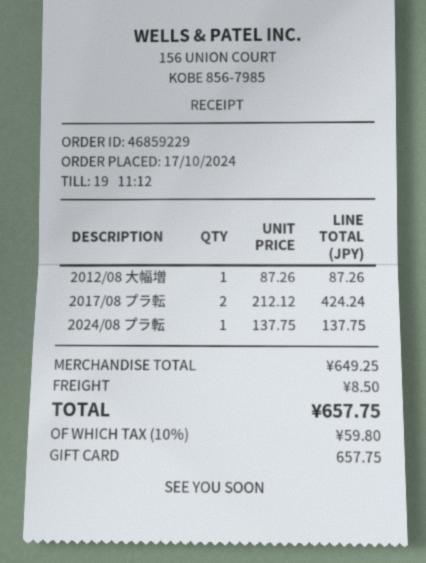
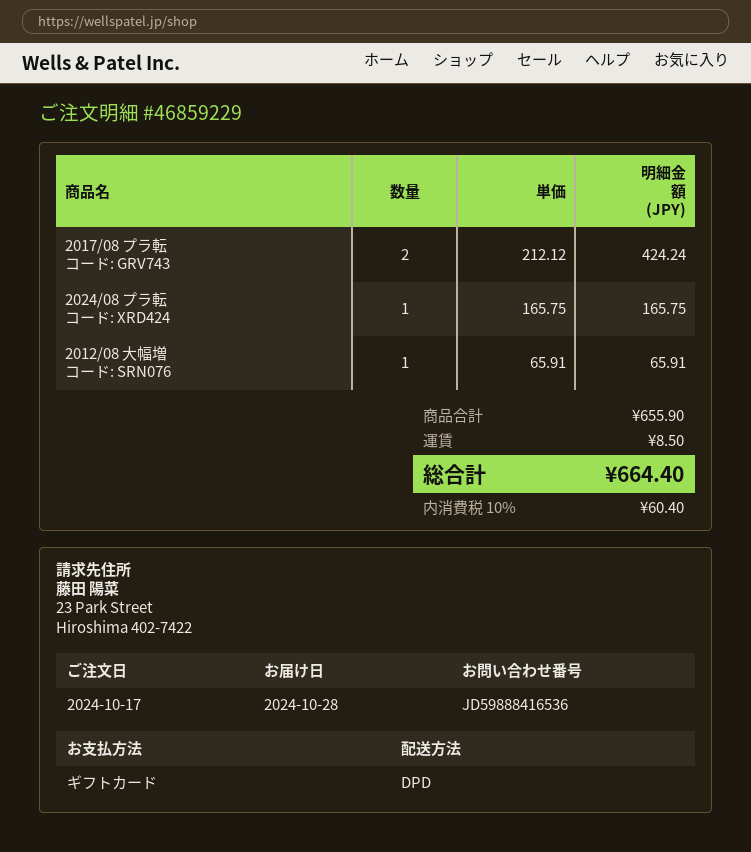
2012/08 大幅増: 1 x 87.26 = 87.26 -> 1 x 65.91 = 65.91
2024/08 プラ転: 1 x 137.75 = 137.75 -> 1 x 165.75 = 165.75
subtotal: 649.25 -> 655.90
tax: 10% = 59.80 -> 10% = 60.40
total: 657.75 -> 664.40

